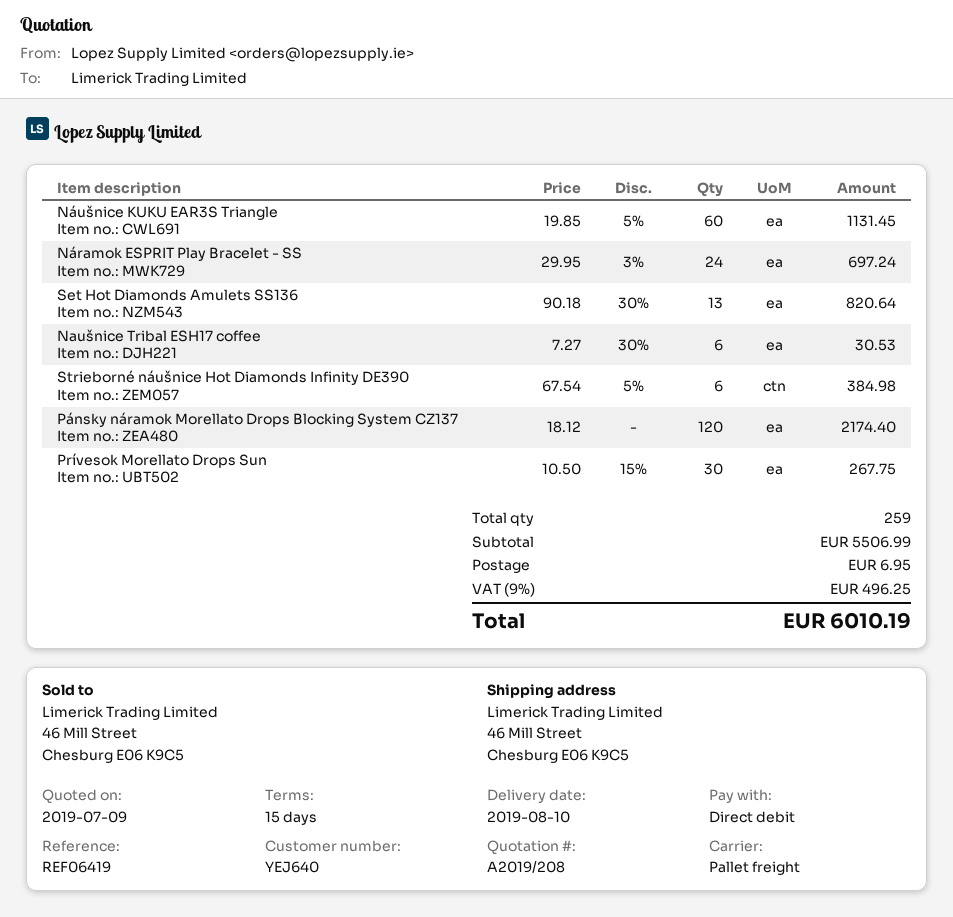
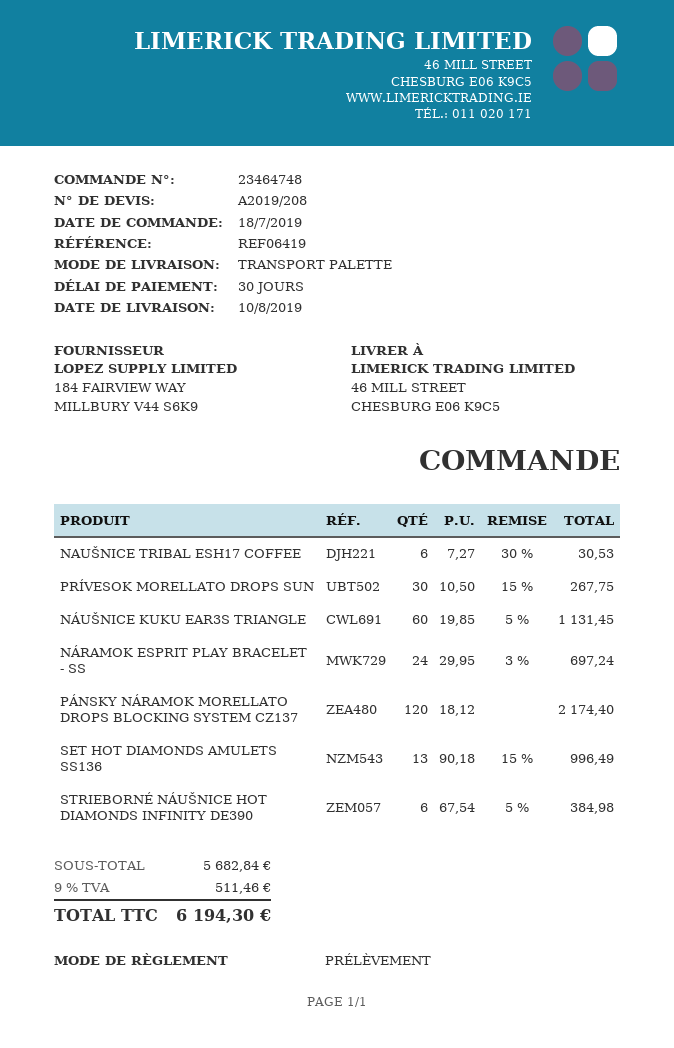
payment terms: 15 days -> 30 days
Set Hot Diamonds Amulets SS136: 13 x 90.18 - 30% = 820.64 -> 13 x 90.18 - 15% = 996.49
subtotal: 5506.99 -> 5682.84
shipping: 6.95 -> none
tax: 9% = 496.25 -> 9% = 511.46
total: 6010.19 -> 6194.30

